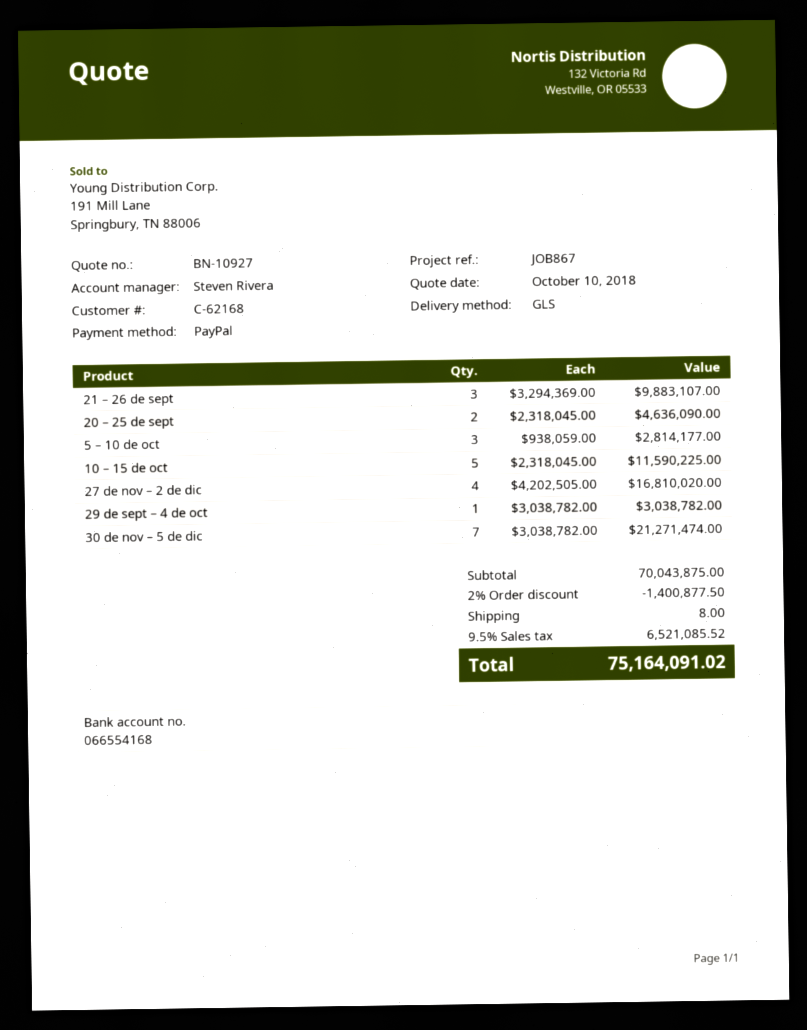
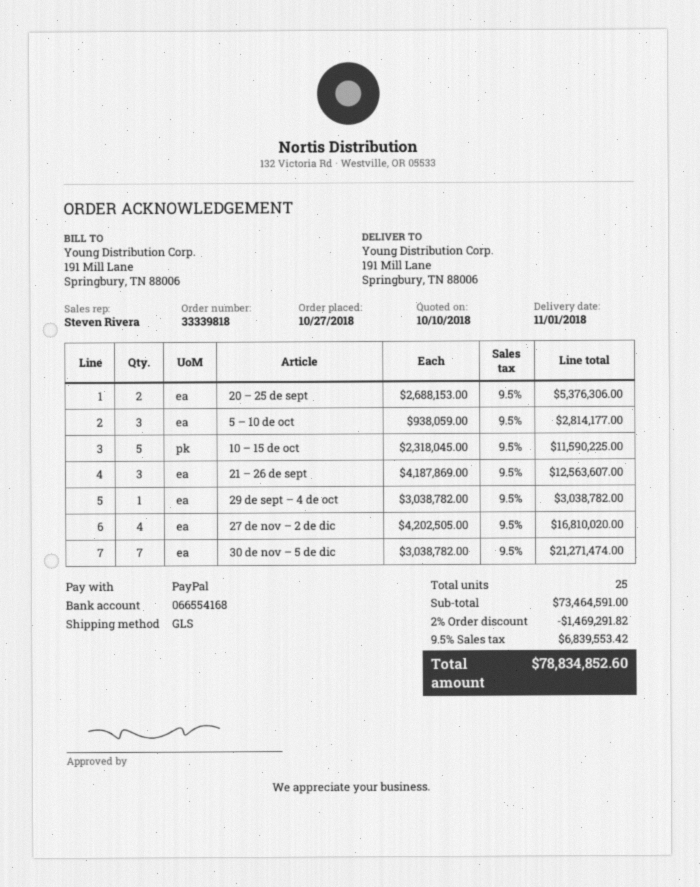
21 – 26 de sept: 3 x 3294369.00 = 9883107.00 -> 3 x 4187869.00 = 12563607.00
20 – 25 de sept: 2 x 2318045.00 = 4636090.00 -> 2 x 2688153.00 = 5376306.00
subtotal: 70043875.00 -> 73464591.00
discount: 2% = 1400877.50 -> 2% = 1469291.82
shipping: 8.00 -> none
tax: 9.5% = 6521085.52 -> 9.5% = 6839553.42
total: 75164091.02 -> 78834852.60

